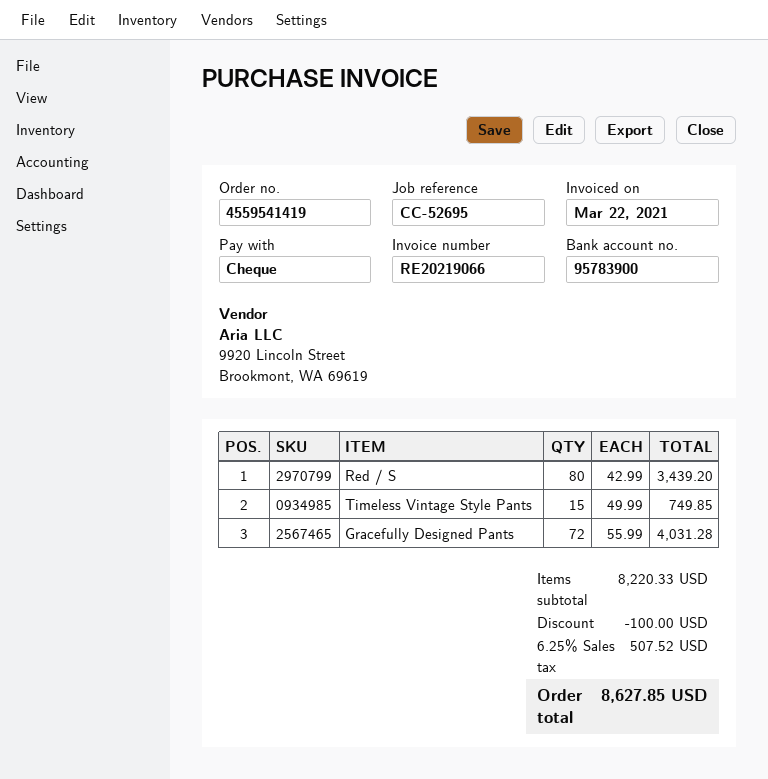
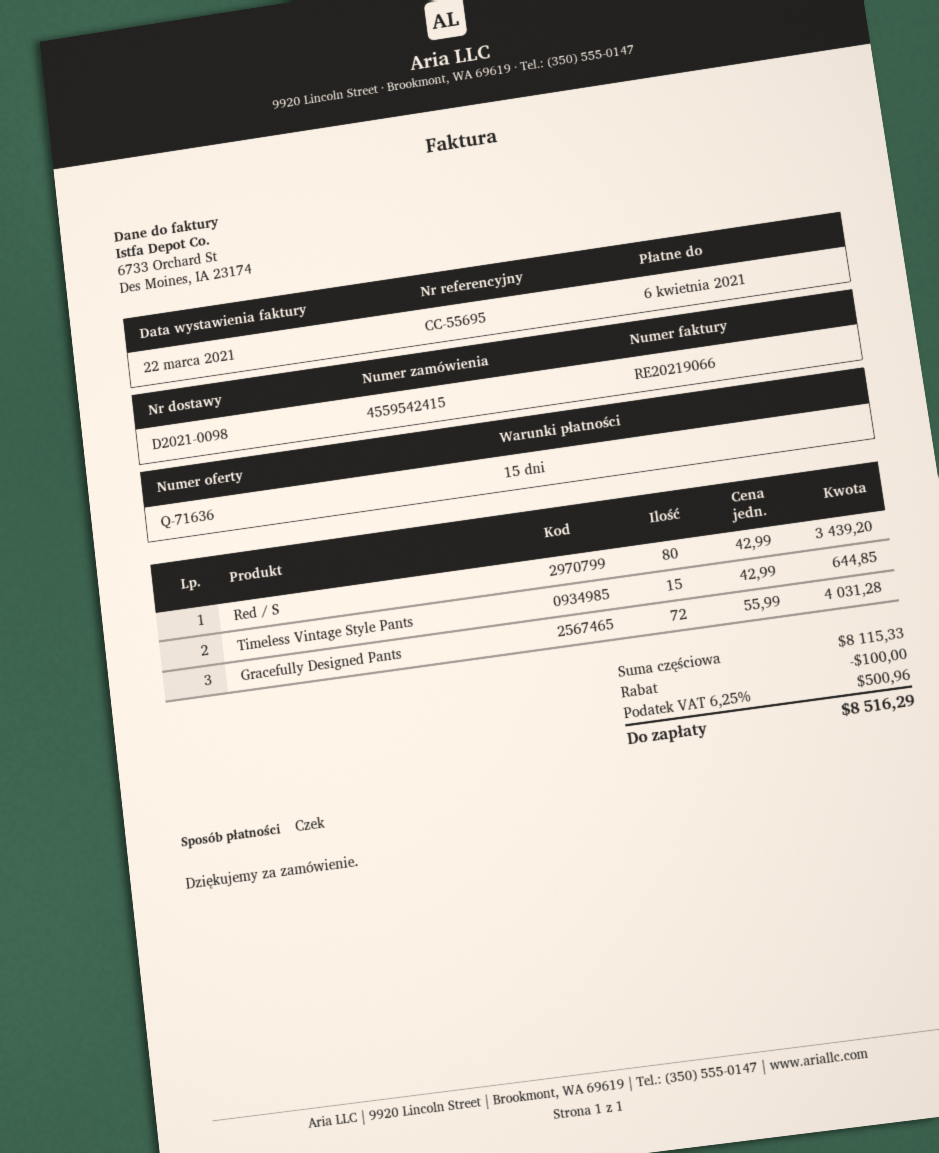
order number: 4559541419 -> 4559542415
reference: CC-52695 -> CC-55695
Timeless Vintage Style Pants: 15 x 49.99 = 749.85 -> 15 x 42.99 = 644.85
subtotal: 8220.33 -> 8115.33
tax: 6.25% = 507.52 -> 6.25% = 500.96
total: 8627.85 -> 8516.29

